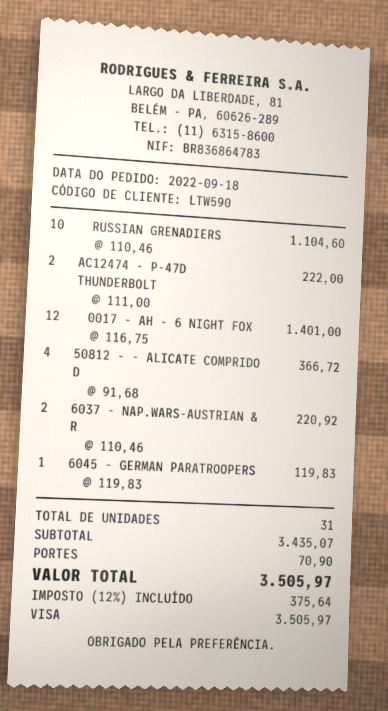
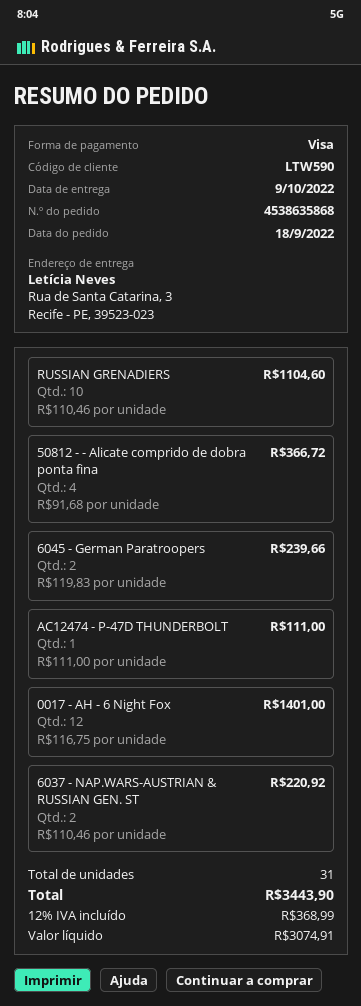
AC12474 - P-47D THUNDERBOLT: 2 x 111.00 = 222.00 -> 1 x 111.00 = 111.00
6045 - GERMAN PARATROOPERS: 1 x 119.83 = 119.83 -> 2 x 119.83 = 239.66
shipping: 70.90 -> none
tax: 12% = 375.64 -> 12% = 368.99
total: 3505.97 -> 3443.90

